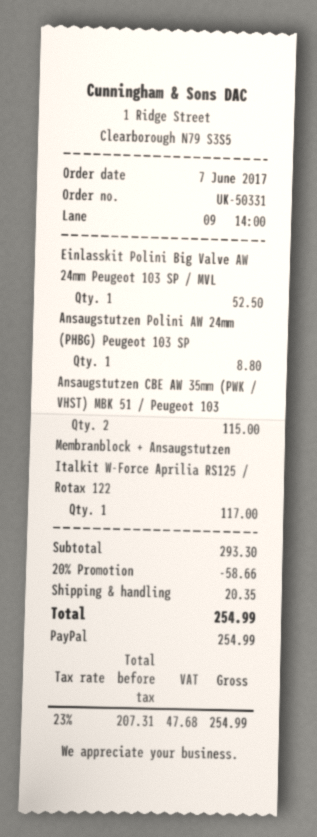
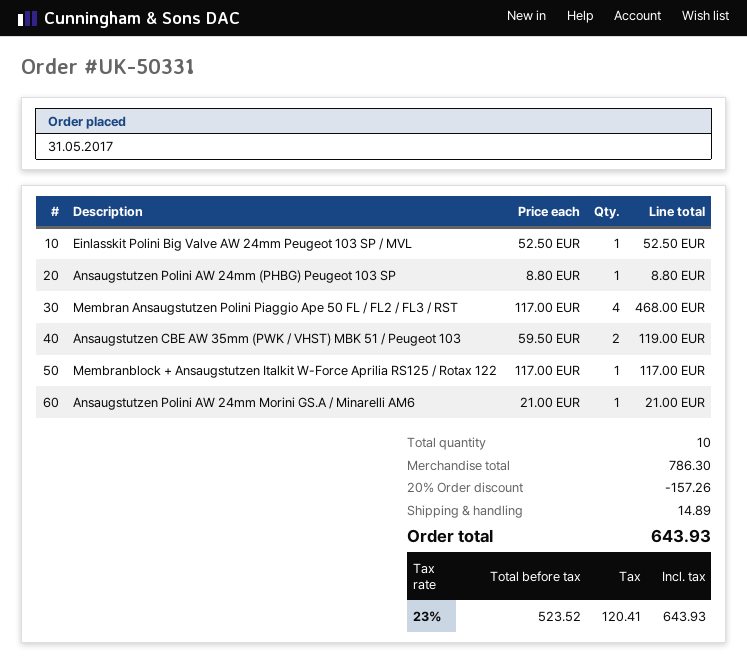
order date: 2017-06-07 -> 2017-05-31
Ansaugstutzen CBE AW 35mm (PWK / VHST) MBK 51 / Peugeot 103: 2 for 115.00 -> 2 for 119.00
Membran Ansaugstutzen Polini Piaggio Ape 50 FL / FL2 / FL3 / RST: none -> 4 for 468.00
Ansaugstutzen Polini AW 24mm Morini GS.A / Minarelli AM6: none -> 1 for 21.00
subtotal: 293.30 -> 786.30
discount: 20% = 58.66 -> 20% = 157.26
shipping: 20.35 -> 14.89
net: 207.31 -> 523.52
tax: 23% = 47.68 -> 23% = 120.41
total: 254.99 -> 643.93

